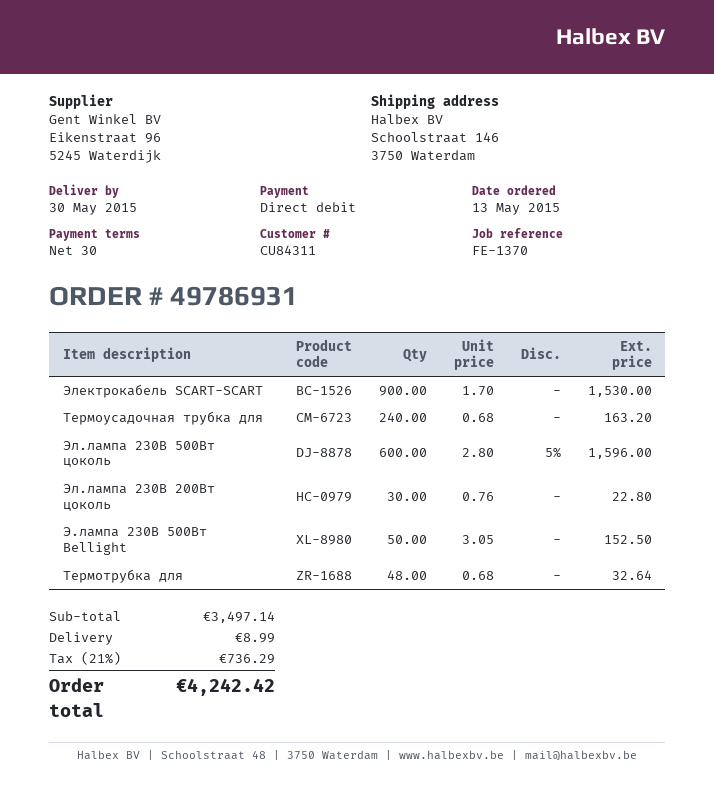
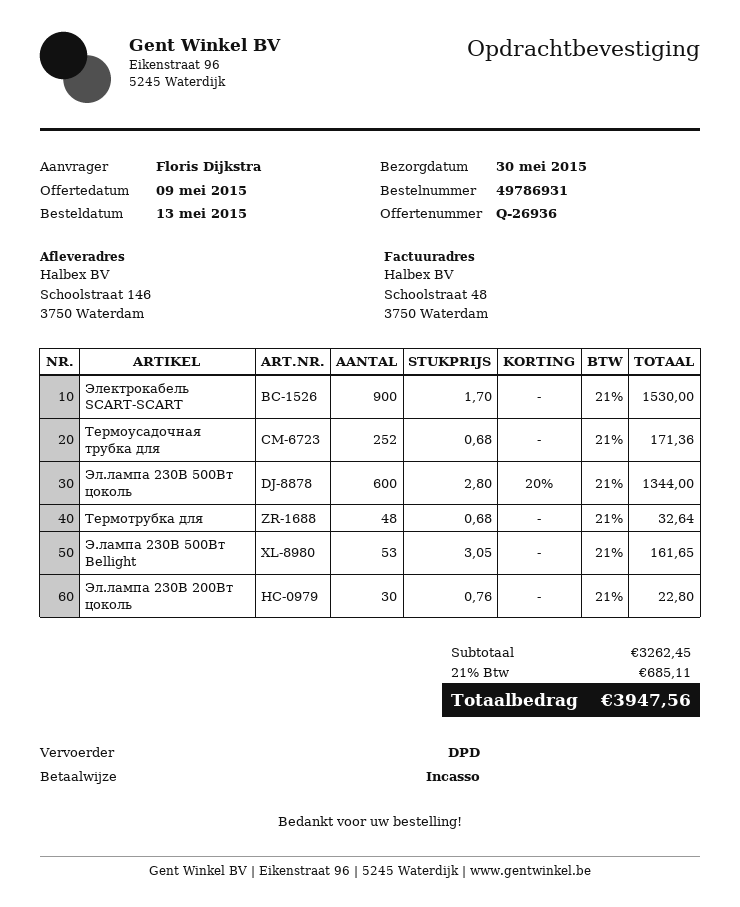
Термоусадочная трубка для: 240 x 0.68 = 163.20 -> 252 x 0.68 = 171.36
Эл.лампа 230В 500Вт цоколь: 600 x 2.80 - 5% = 1596.00 -> 600 x 2.80 - 20% = 1344.00
Э.лампа 230В 500Вт Bellight: 50 x 3.05 = 152.50 -> 53 x 3.05 = 161.65
subtotal: 3497.14 -> 3262.45
shipping: 8.99 -> none
tax: 21% = 736.29 -> 21% = 685.11
total: 4242.42 -> 3947.56

